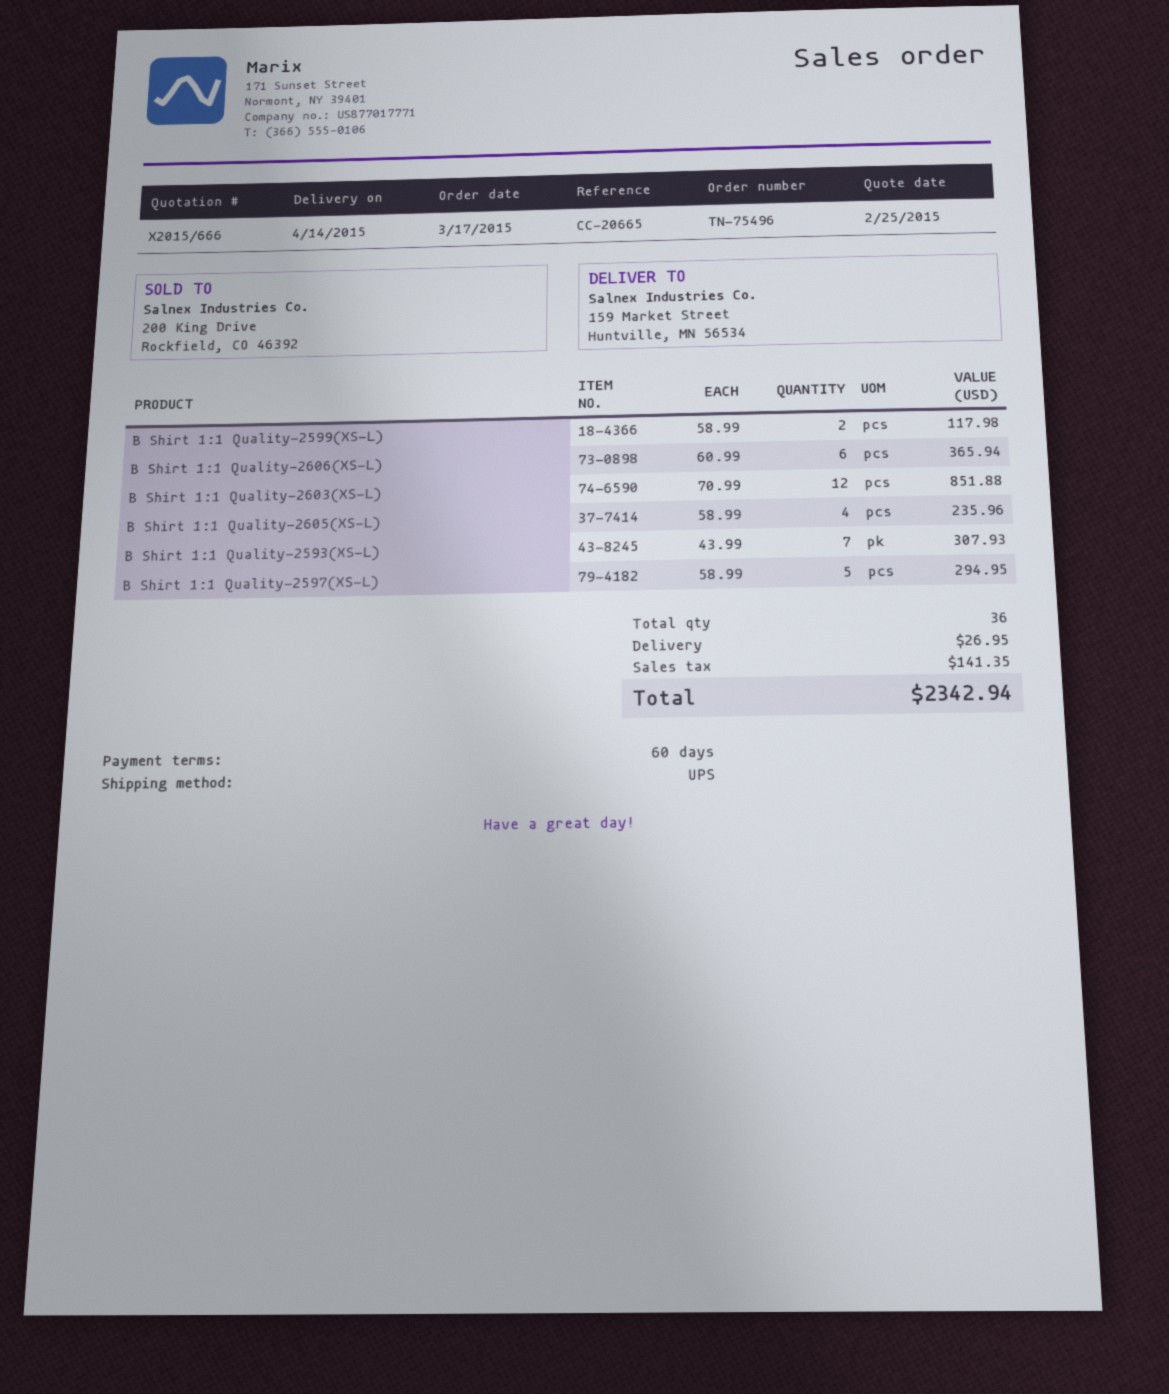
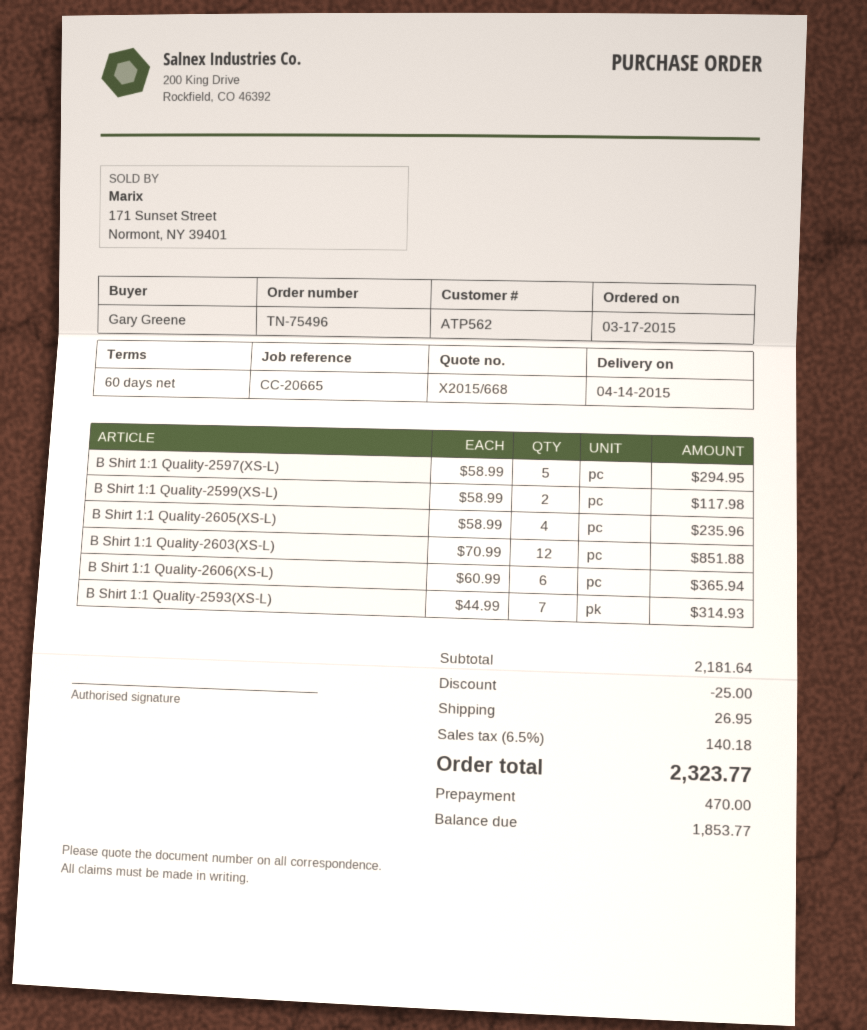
quote number: X2015/666 -> X2015/668
B Shirt 1:1 Quality-2593(XS-L): 7 x 43.99 = 307.93 -> 7 x 44.99 = 314.93
discount: none -> 25.00
tax: 141.35 -> 140.18
total: 2342.94 -> 2323.77

